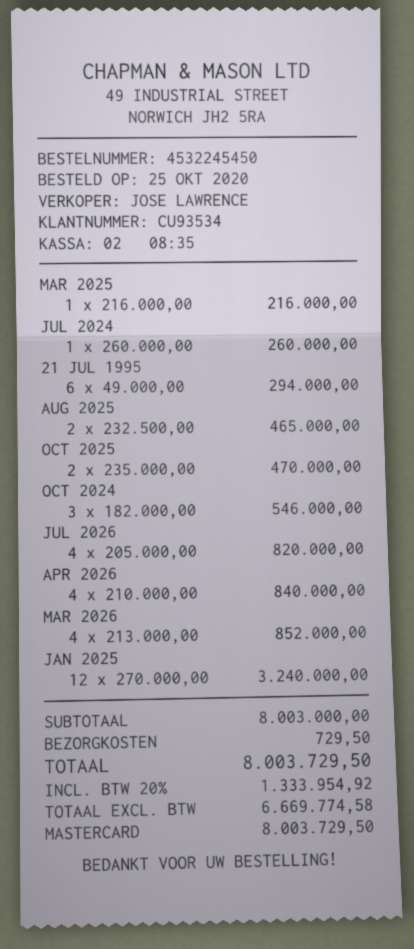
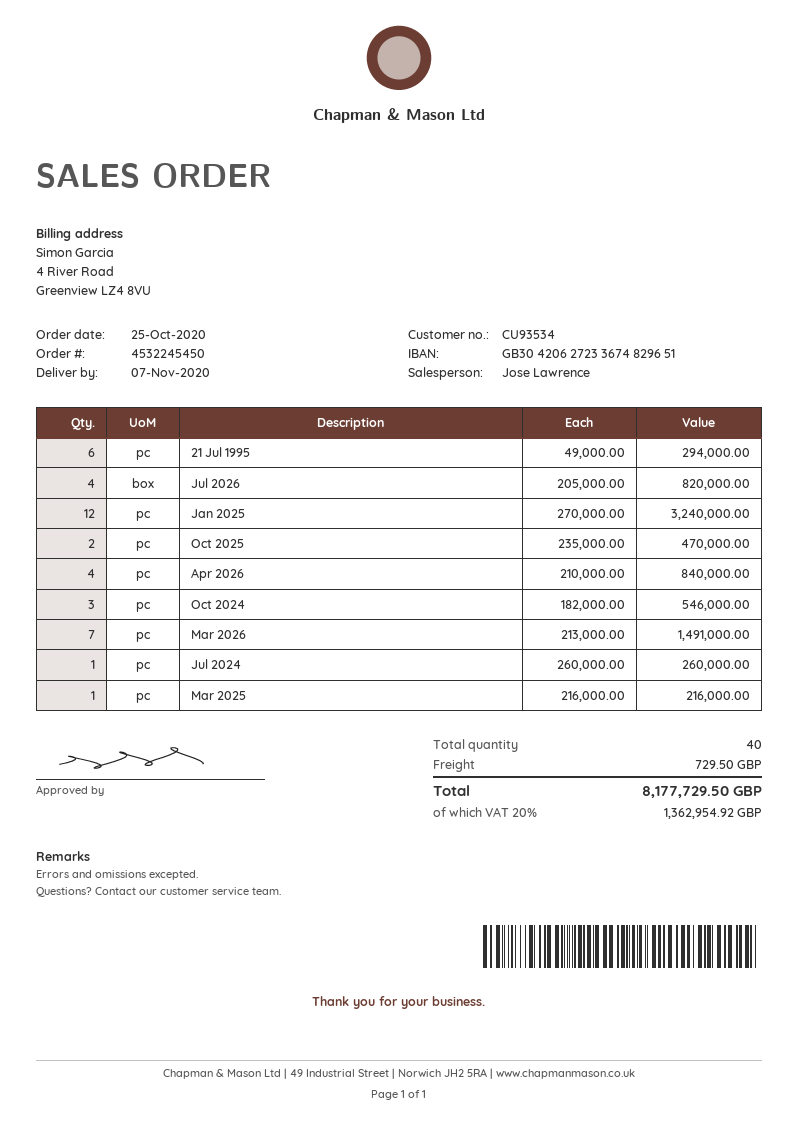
AUG 2025: 2 x 232500.00 = 465000.00 -> none
MAR 2026: 4 x 213000.00 = 852000.00 -> 7 x 213000.00 = 1491000.00
tax: 20% = 1333954.92 -> 20% = 1362954.92
total: 8003729.50 -> 8177729.50

